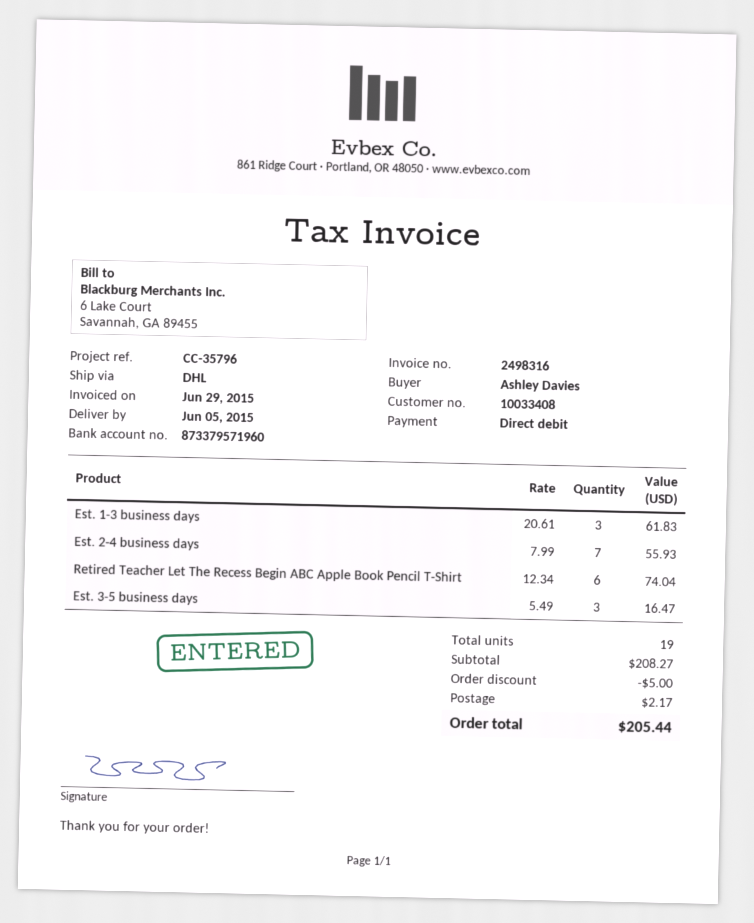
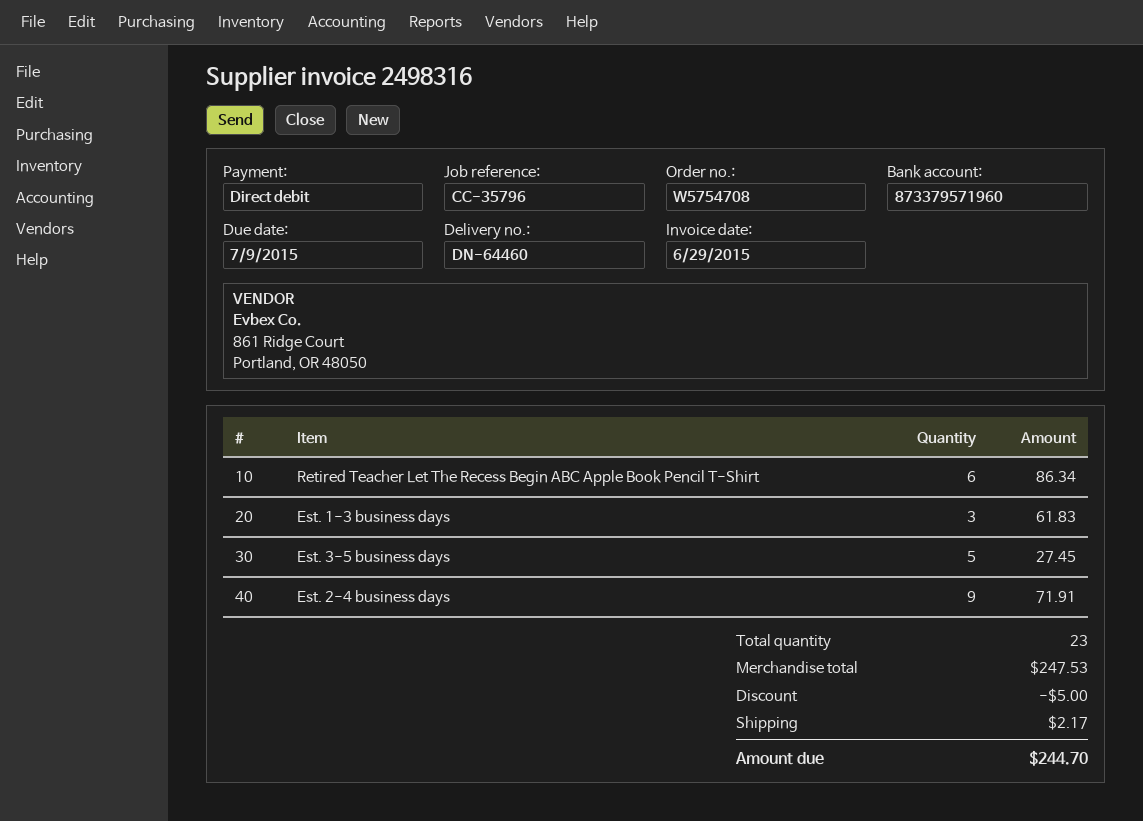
Est. 2-4 business days: 7 for 55.93 -> 9 for 71.91
Retired Teacher Let The Recess Begin ABC Apple Book Pencil T-Shirt: 6 for 74.04 -> 6 for 86.34
Est. 3-5 business days: 3 for 16.47 -> 5 for 27.45
total quantity: 19 -> 23
subtotal: 208.27 -> 247.53
total: 205.44 -> 244.70

